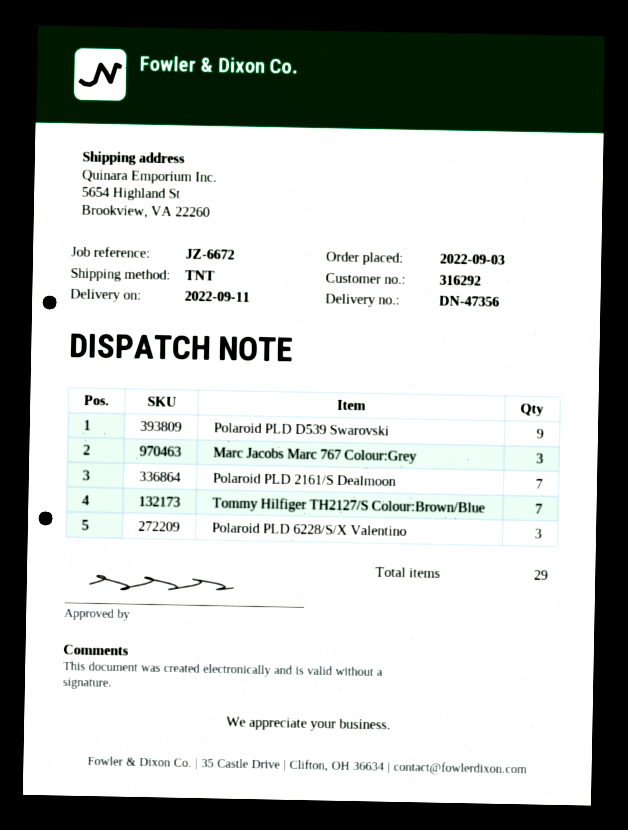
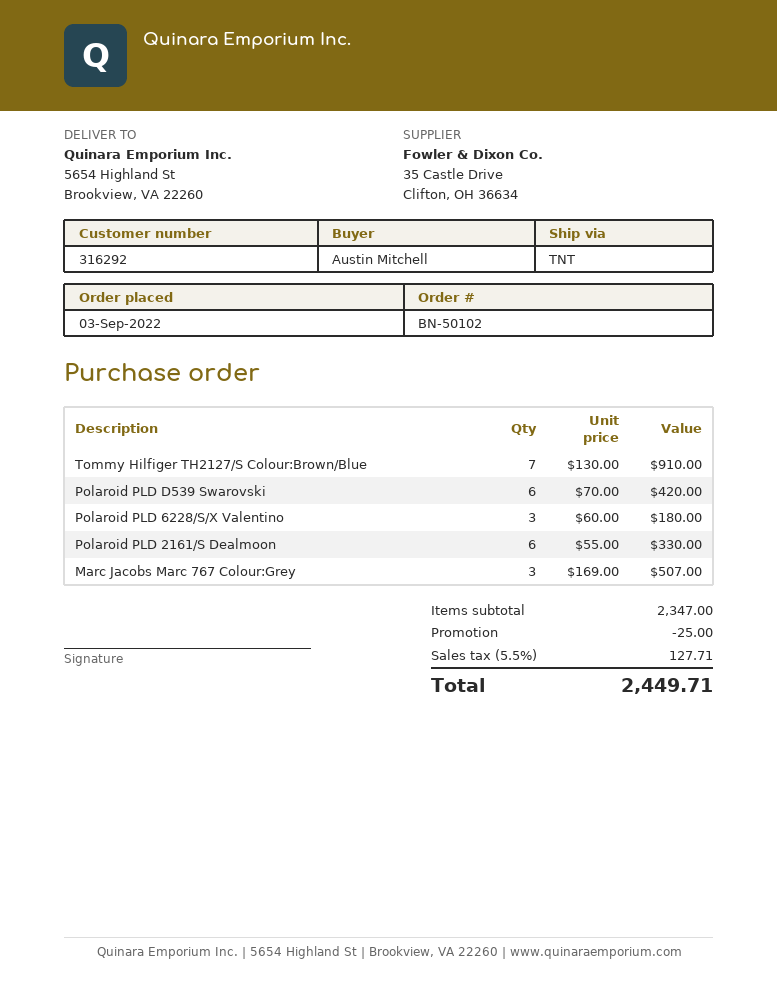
Polaroid PLD D539 Swarovski: 9 -> 6
Polaroid PLD 2161/S Dealmoon: 7 -> 6

